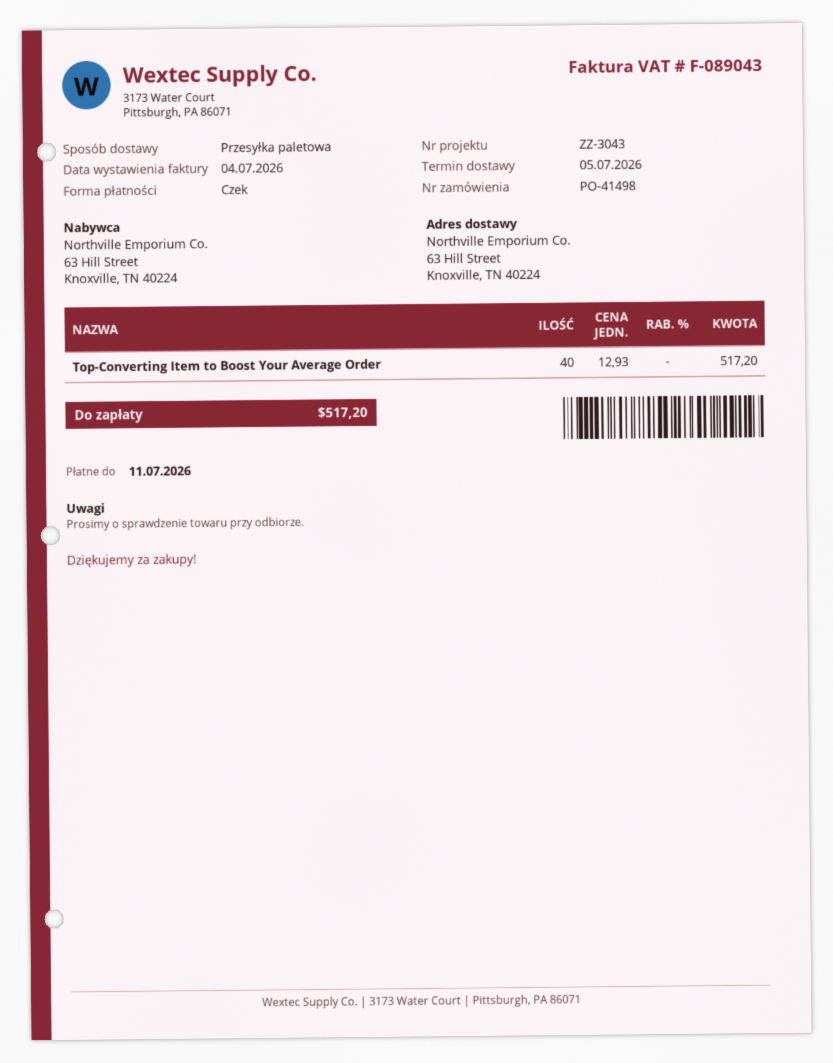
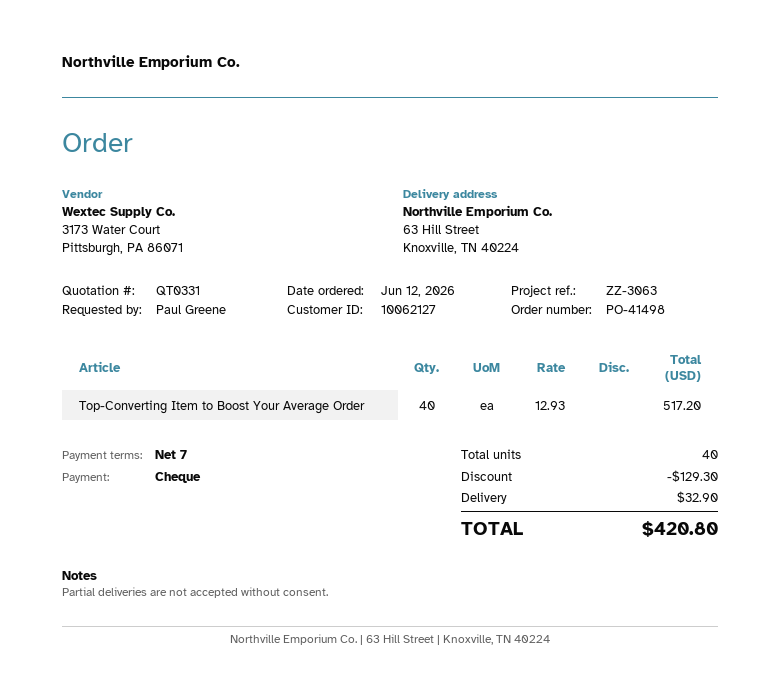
reference: ZZ-3043 -> ZZ-3063
discount: none -> 129.30
shipping: none -> 32.90
total: 517.20 -> 420.80

